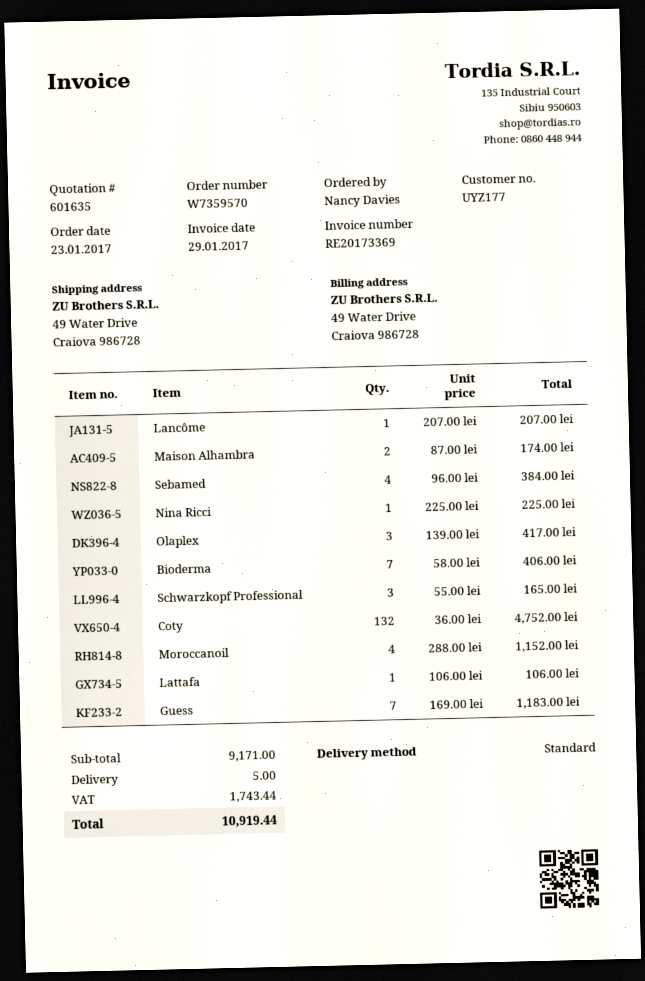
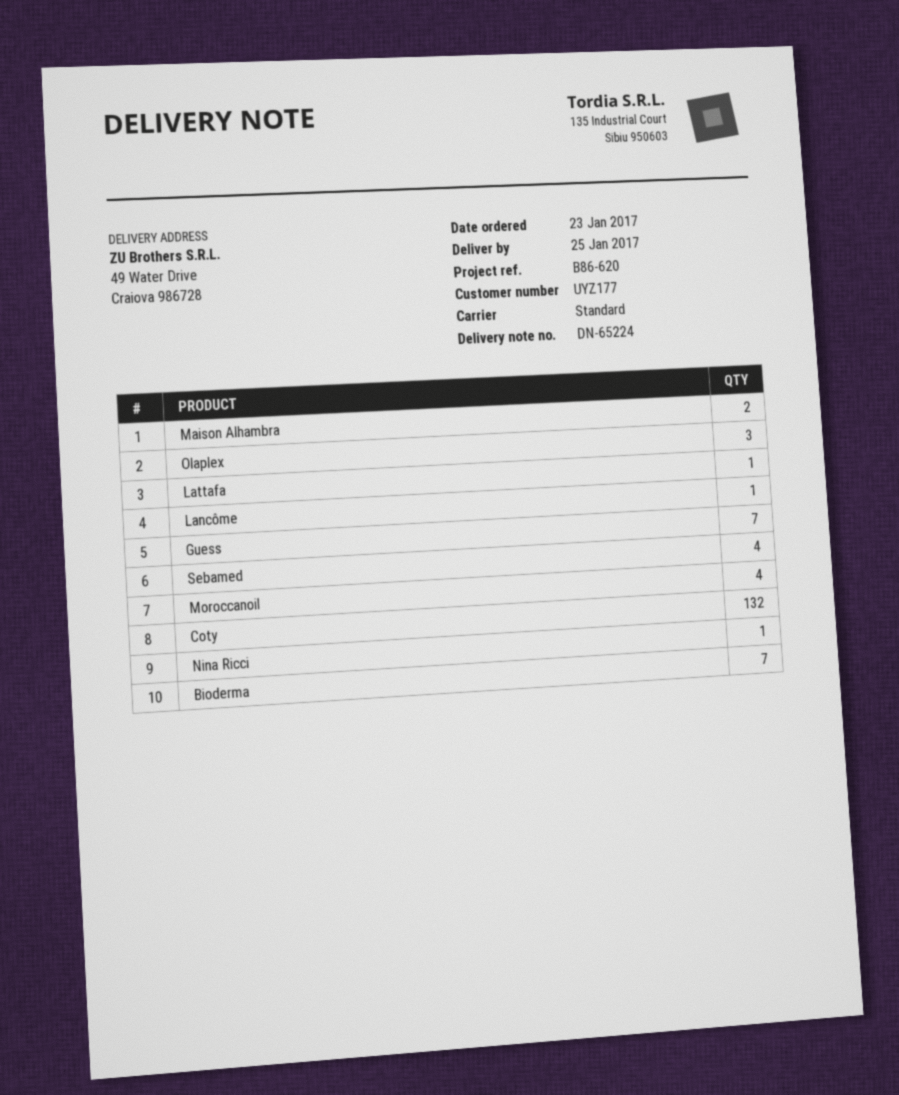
Schwarzkopf Professional: 3 -> none

